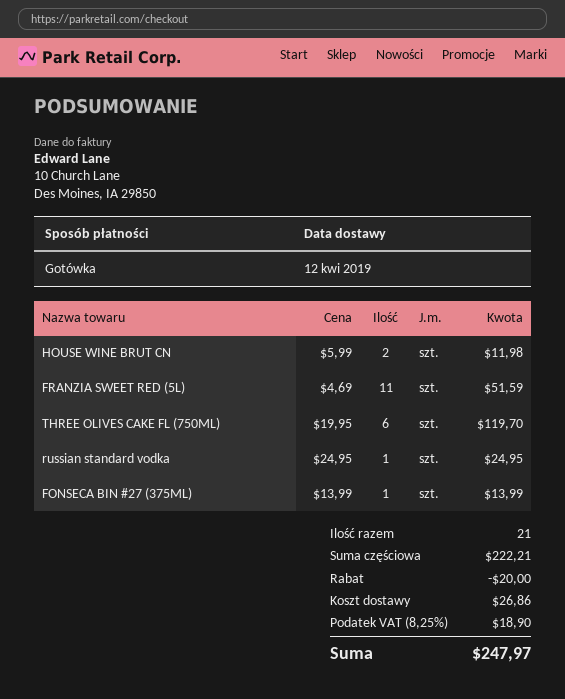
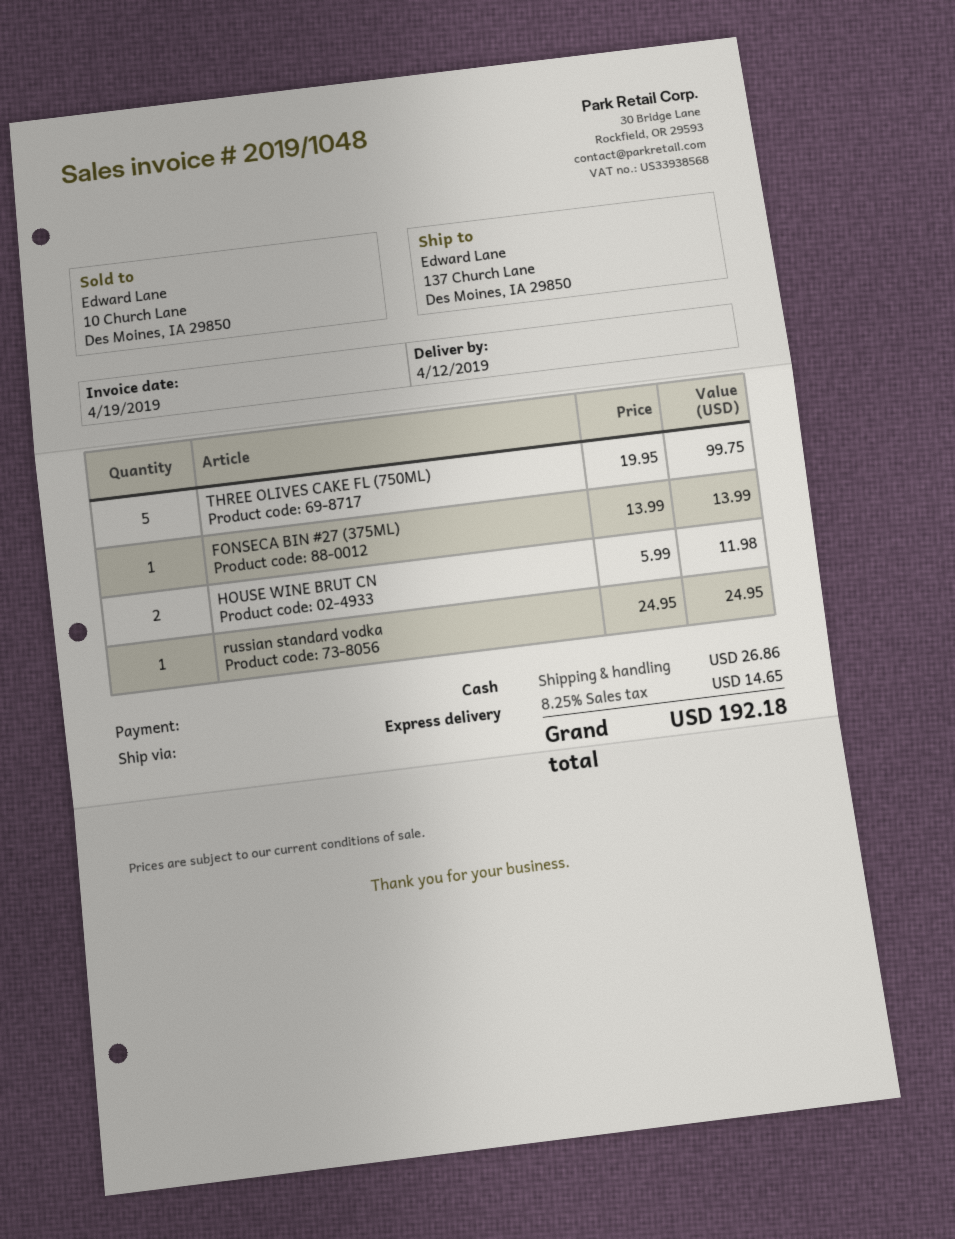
FRANZIA SWEET RED (5L): 11 x 4.69 = 51.59 -> none
THREE OLIVES CAKE FL (750ML): 6 x 19.95 = 119.70 -> 5 x 19.95 = 99.75
discount: 20.00 -> none
tax: 8.25% = 18.90 -> 8.25% = 14.65
total: 247.97 -> 192.18

